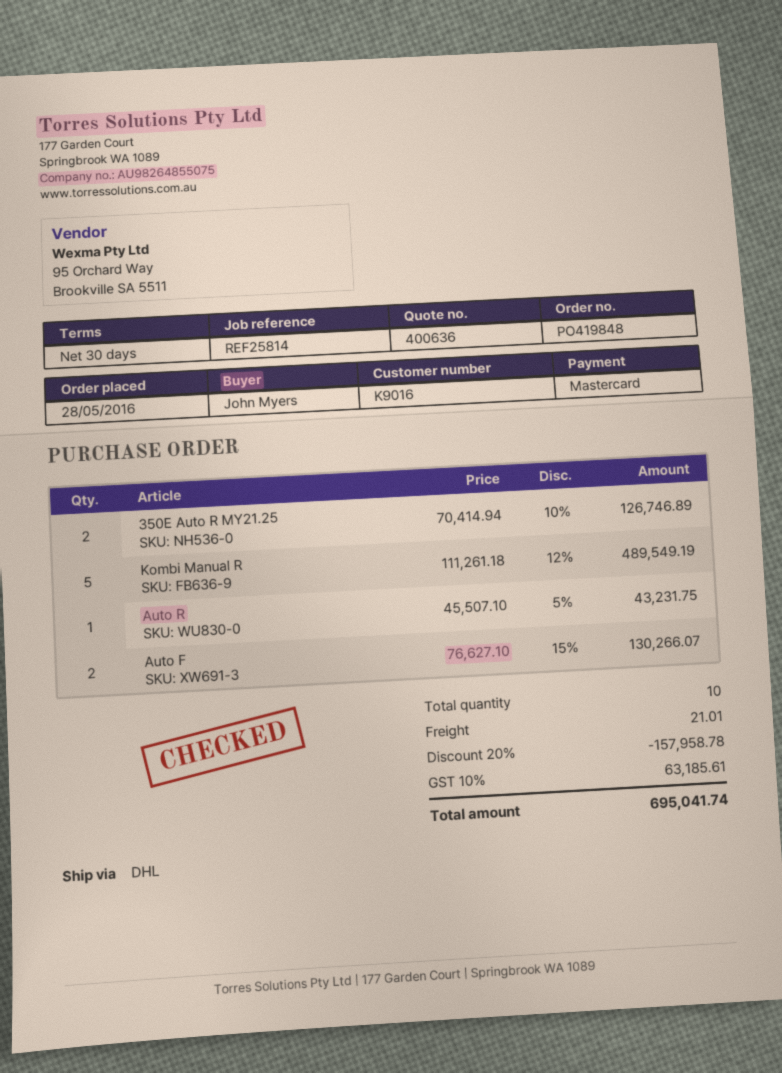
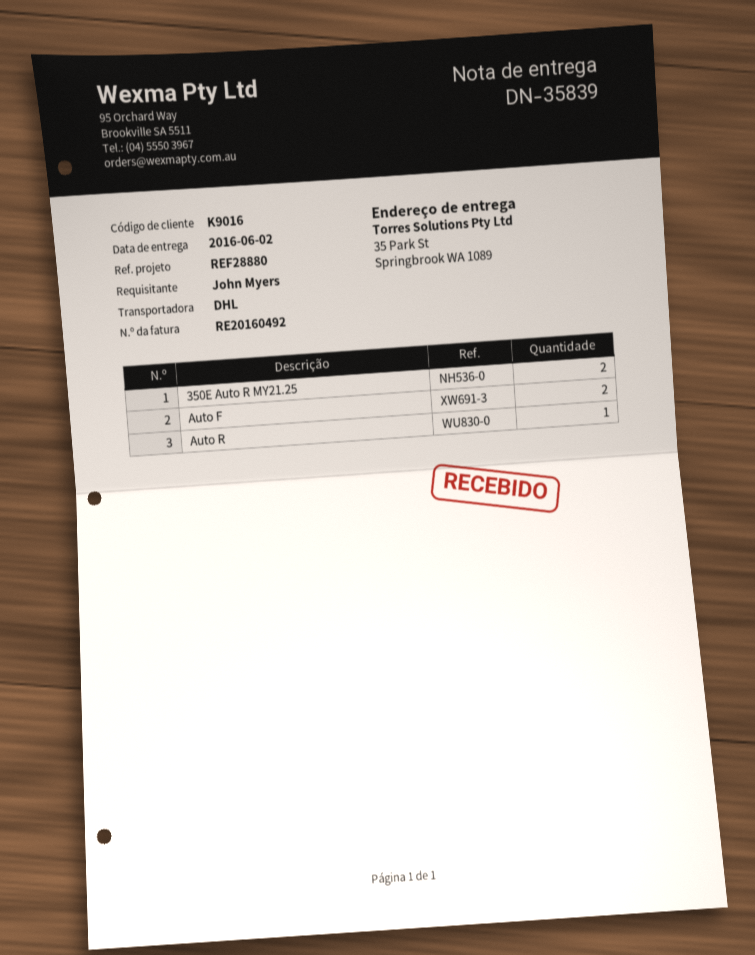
reference: REF25814 -> REF28880
Kombi Manual R: 5 -> none

